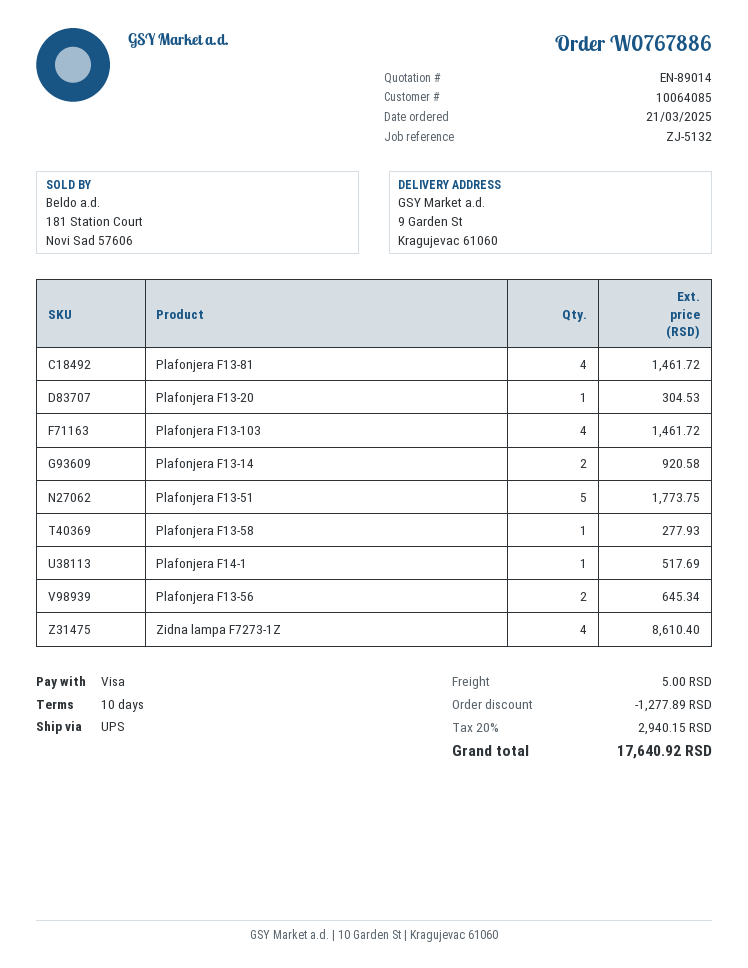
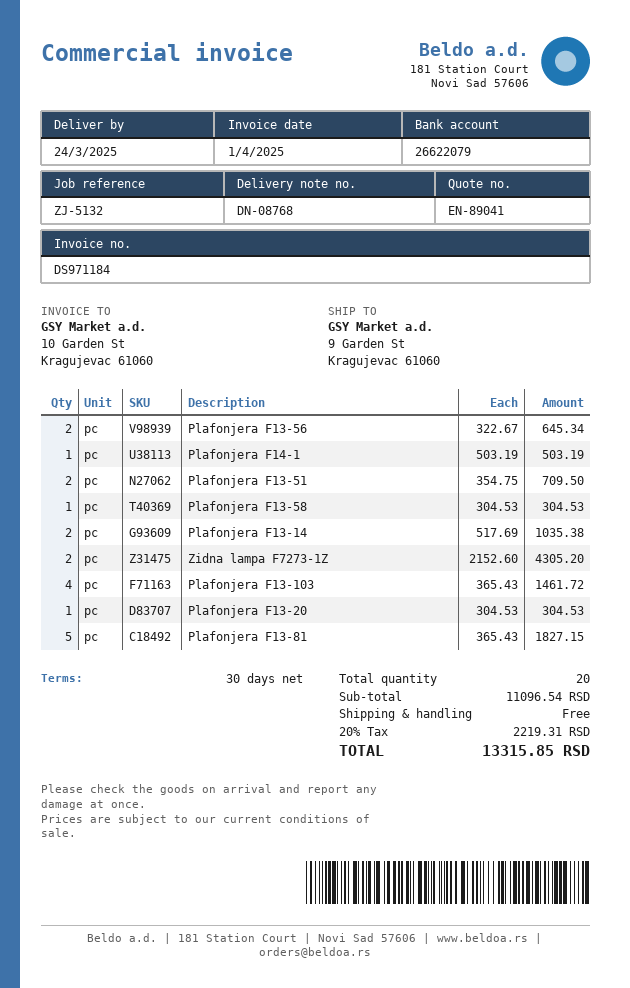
quote number: EN-89014 -> EN-89041
payment terms: 10 days -> 30 days
Plafonjera F13-81: 4 for 1461.72 -> 5 for 1827.15
Plafonjera F13-14: 2 for 920.58 -> 2 for 1035.38
Plafonjera F13-51: 5 for 1773.75 -> 2 for 709.50
Plafonjera F13-58: 1 for 277.93 -> 1 for 304.53
Plafonjera F14-1: 1 for 517.69 -> 1 for 503.19
Zidna lampa F7273-1Z: 4 for 8610.40 -> 2 for 4305.20
discount: 1277.89 -> none
shipping: 5.00 -> 0.00
tax: 20% = 2940.15 -> 20% = 2219.31
total: 17640.92 -> 13315.85

